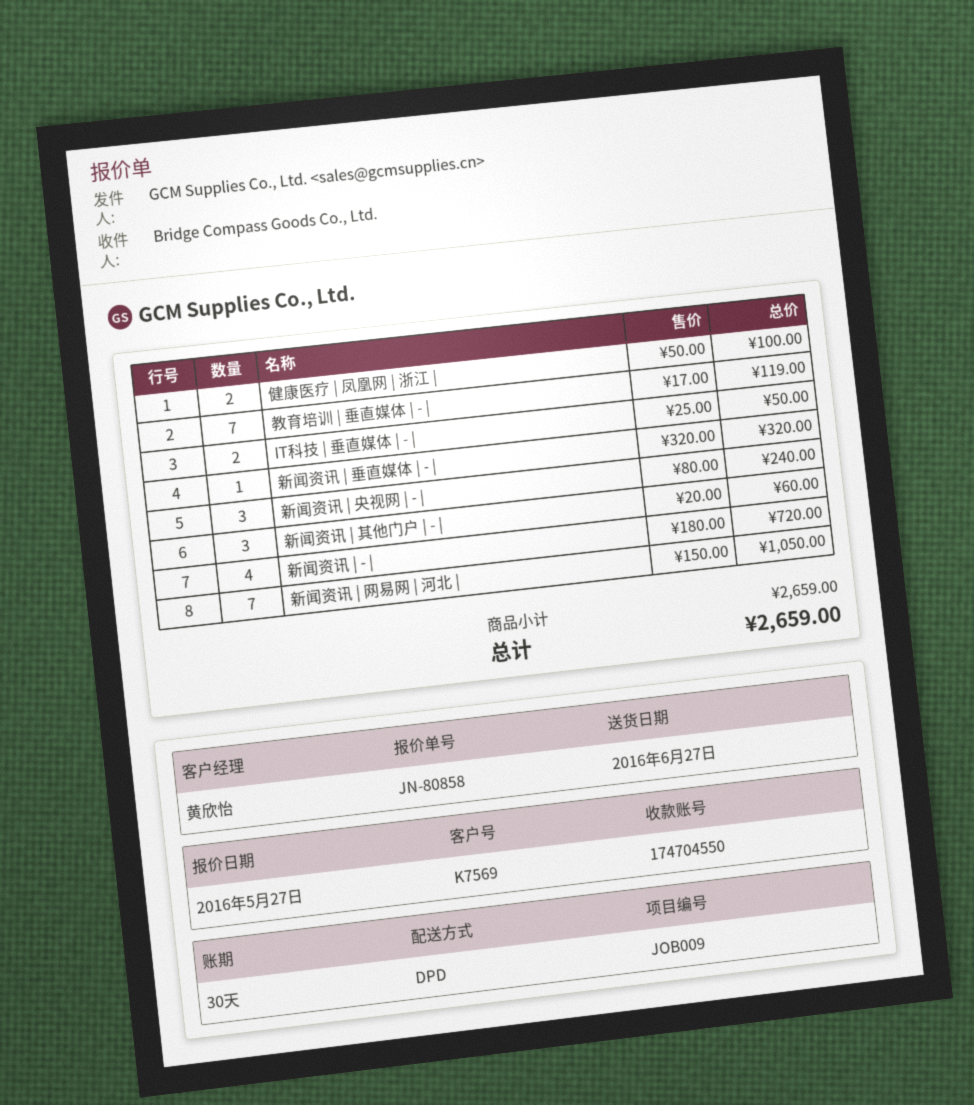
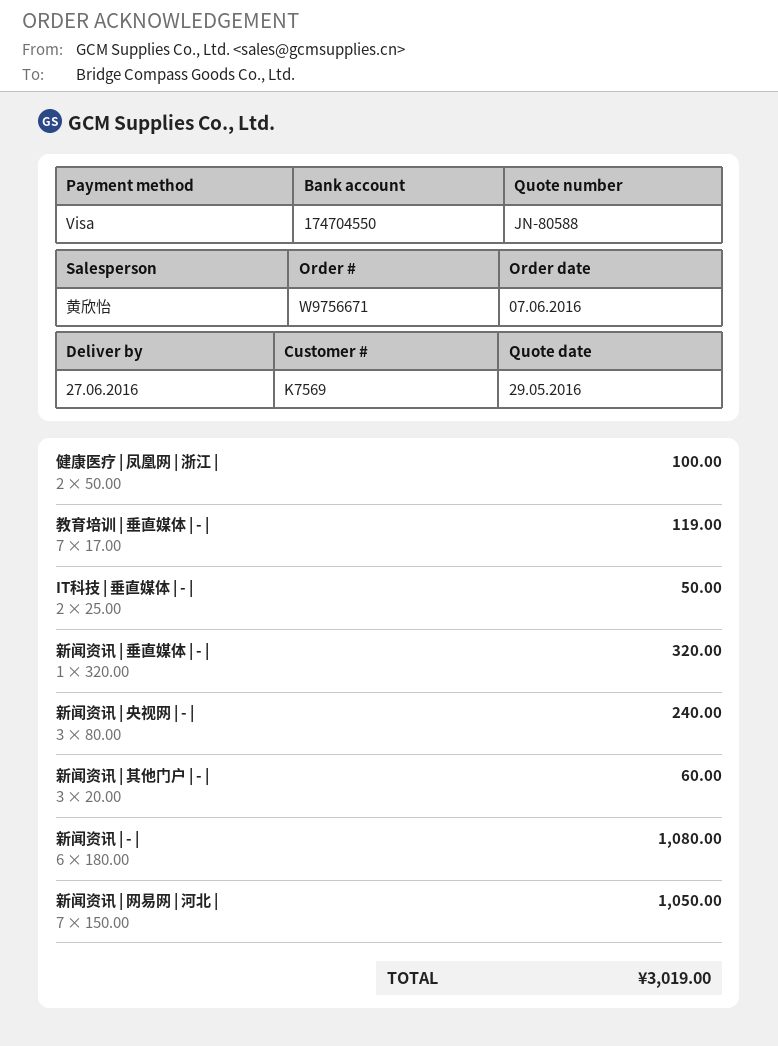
quote number: JN-80858 -> JN-80588
quote date: 2016-05-27 -> 2016-05-29
新闻资讯 | - |: 4 x 180.00 = 720.00 -> 6 x 180.00 = 1080.00
total: 2659.00 -> 3019.00

